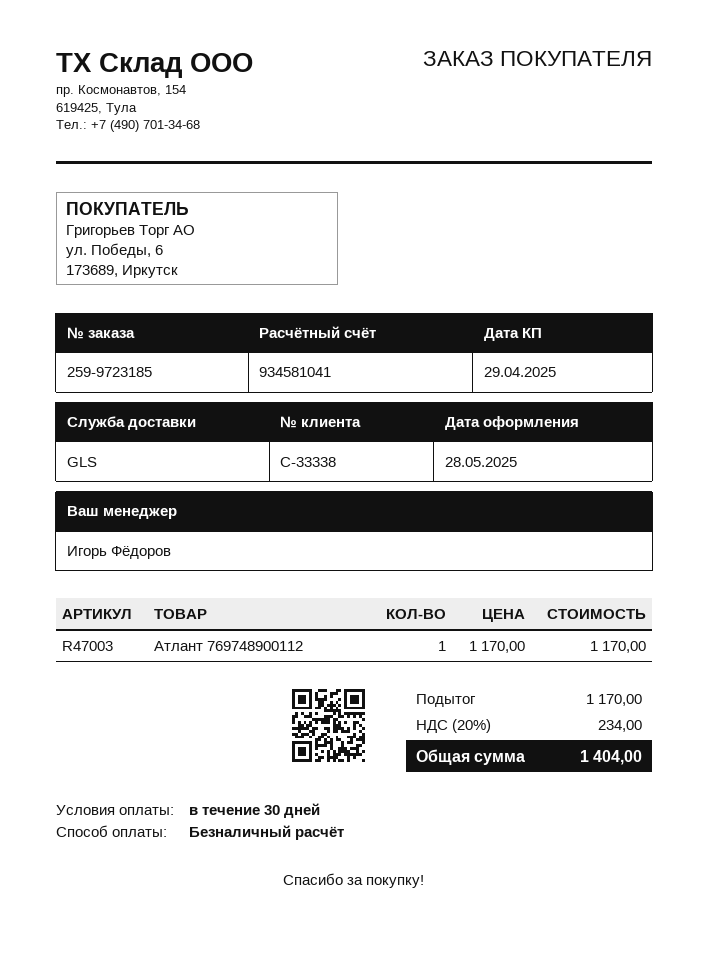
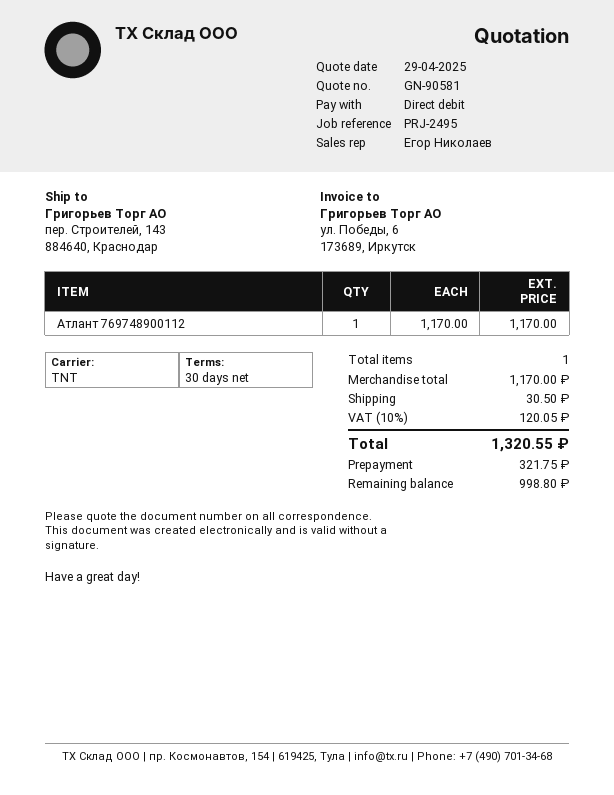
sales rep: Игорь Фёдоров -> Егор Николаев
payment method: bank transfer -> direct debit
shipping method: GLS -> TNT
shipping: none -> 30.50
tax: 20% = 234.00 -> 10% = 120.05
total: 1404.00 -> 1320.55

